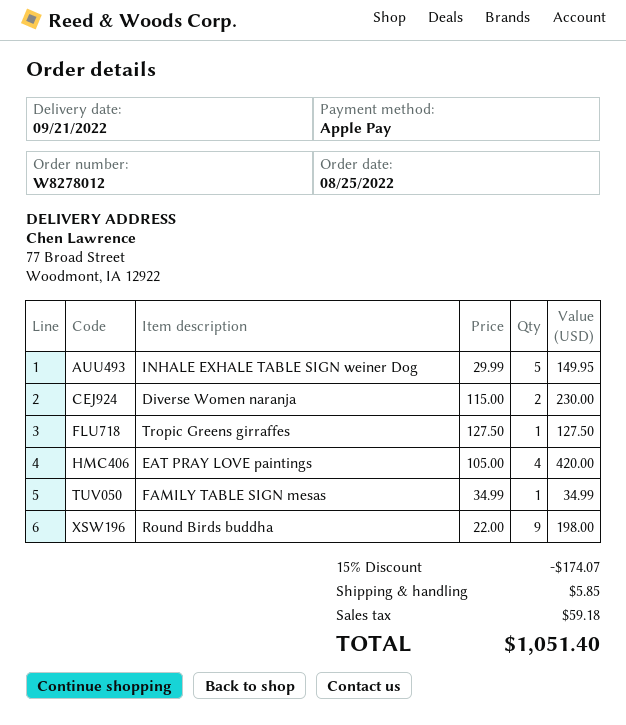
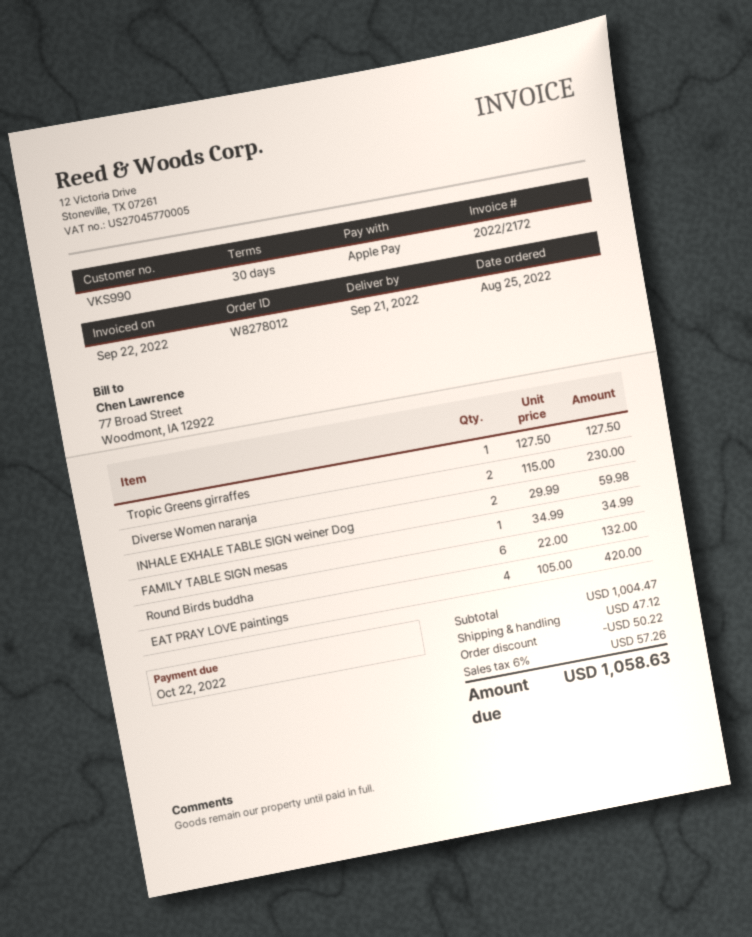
INHALE EXHALE TABLE SIGN weiner Dog: 5 x 29.99 = 149.95 -> 2 x 29.99 = 59.98
Round Birds buddha: 9 x 22.00 = 198.00 -> 6 x 22.00 = 132.00
discount: 174.07 -> 50.22
shipping: 5.85 -> 47.12
tax: 59.18 -> 57.26
total: 1051.40 -> 1058.63

